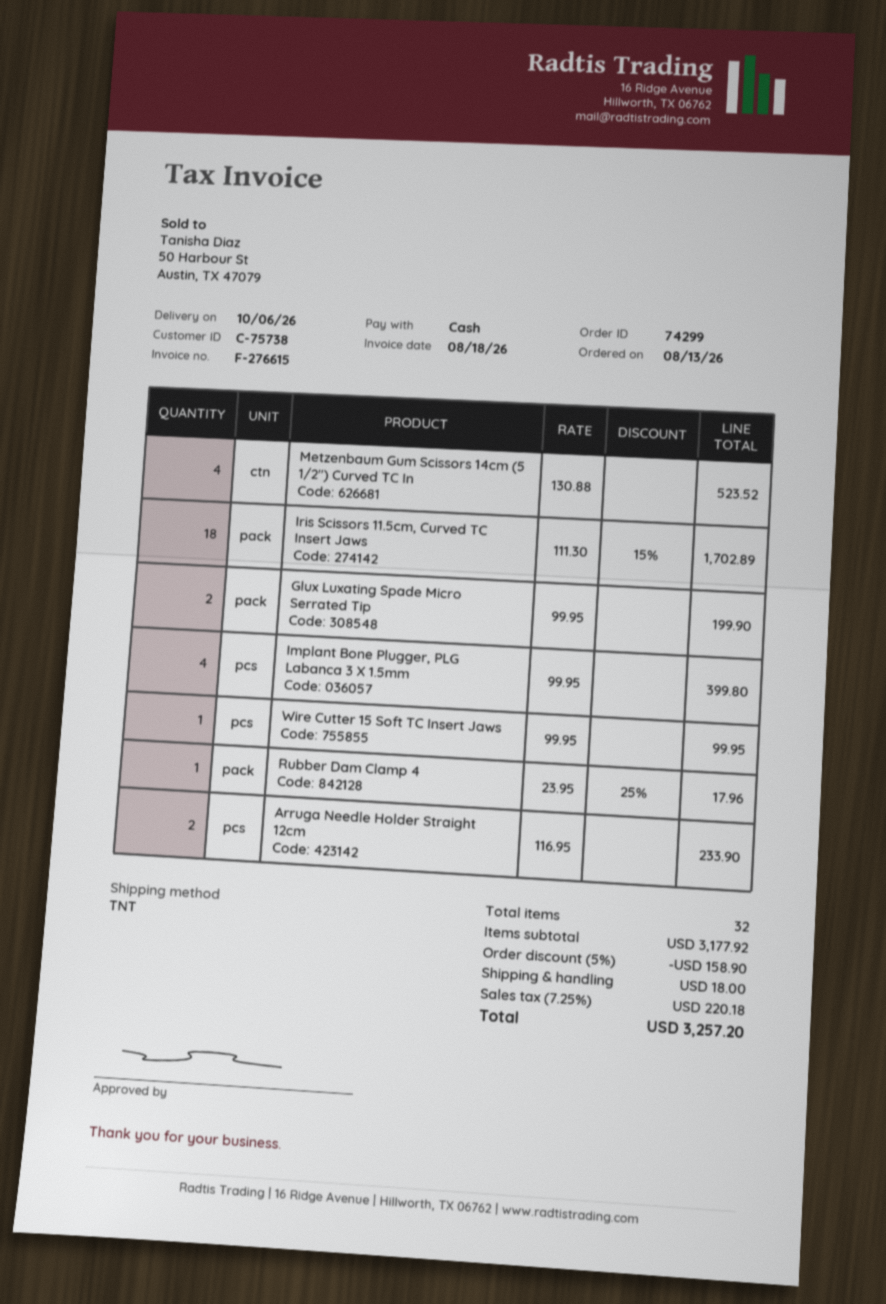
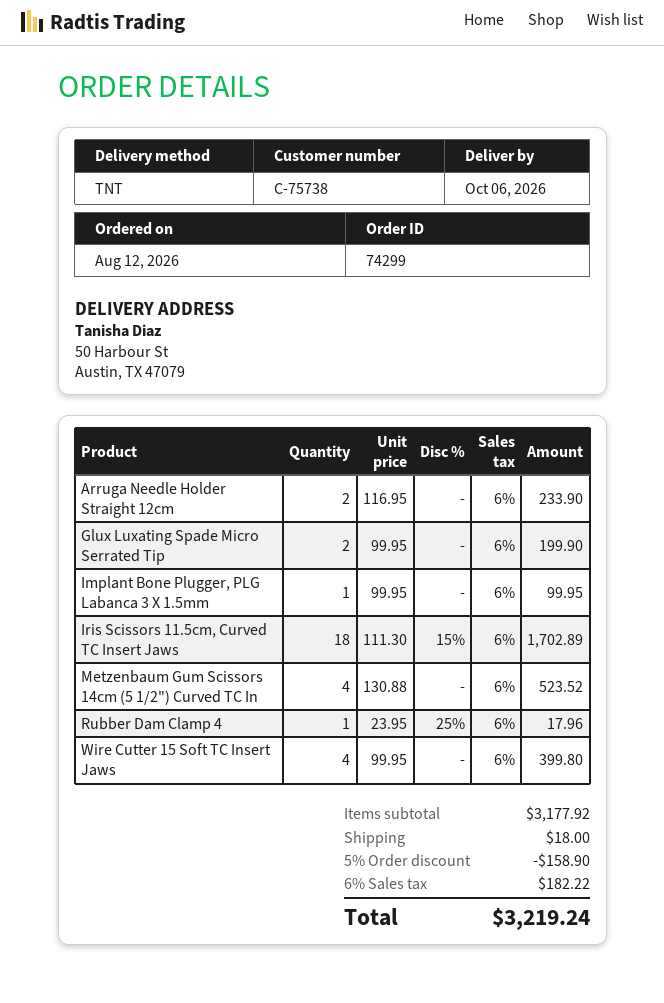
order date: 2026-08-13 -> 2026-08-12
Implant Bone Plugger, PLG Labanca 3 X 1.5mm: 4 x 99.95 = 399.80 -> 1 x 99.95 = 99.95
Wire Cutter 15 Soft TC Insert Jaws: 1 x 99.95 = 99.95 -> 4 x 99.95 = 399.80
tax: 7.25% = 220.18 -> 6% = 182.22
total: 3257.20 -> 3219.24

